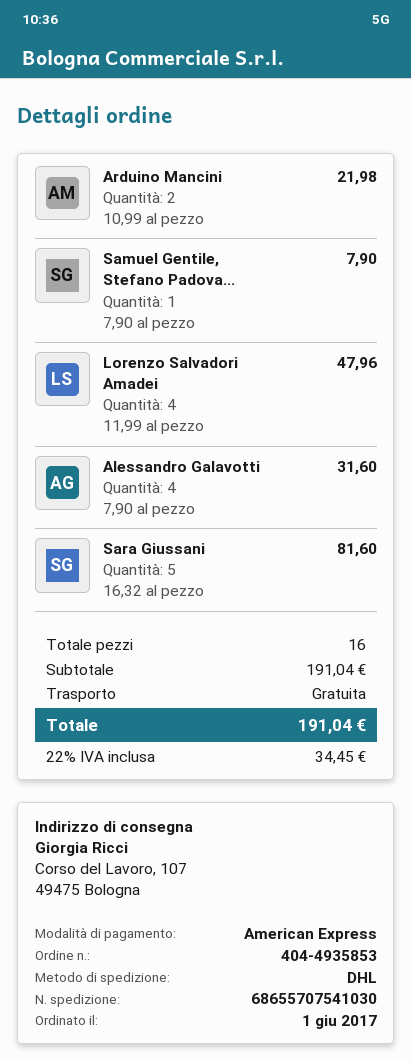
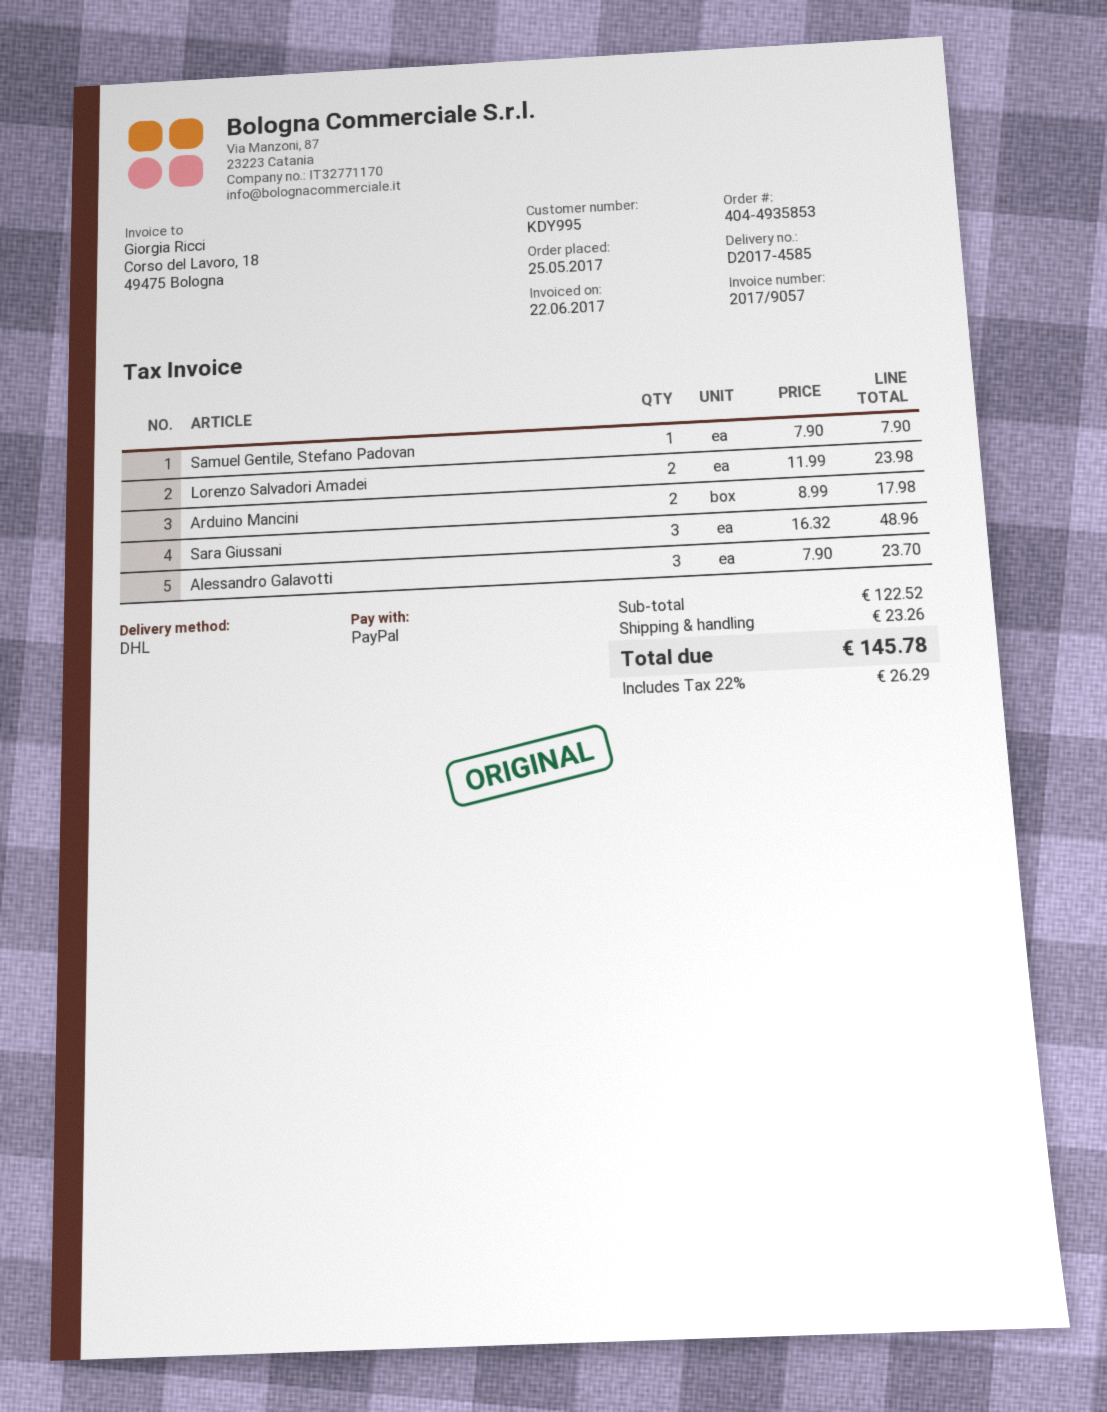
order date: 2017-06-01 -> 2017-05-25
payment method: American Express -> PayPal
Arduino Mancini: 2 x 10.99 = 21.98 -> 2 x 8.99 = 17.98
Lorenzo Salvadori Amadei: 4 x 11.99 = 47.96 -> 2 x 11.99 = 23.98
Alessandro Galavotti: 4 x 7.90 = 31.60 -> 3 x 7.90 = 23.70
Sara Giussani: 5 x 16.32 = 81.60 -> 3 x 16.32 = 48.96
subtotal: 191.04 -> 122.52
shipping: 0.00 -> 23.26
tax: 22% = 34.45 -> 22% = 26.29
total: 191.04 -> 145.78

